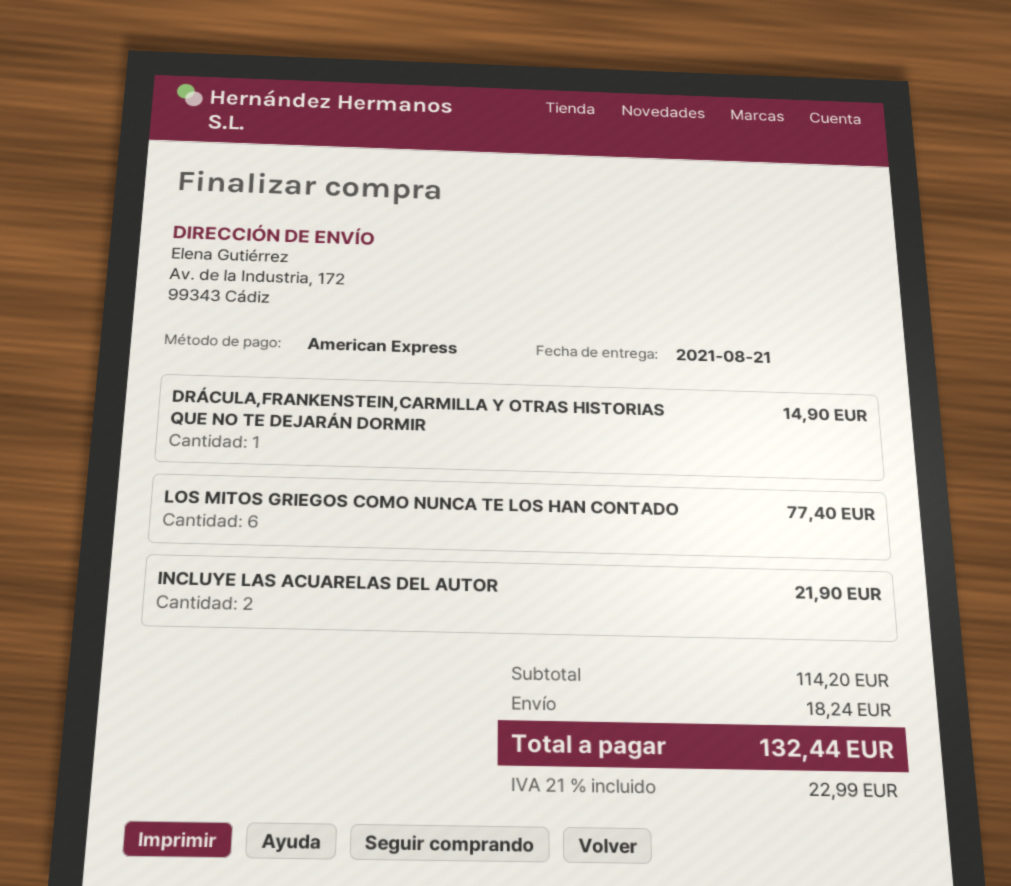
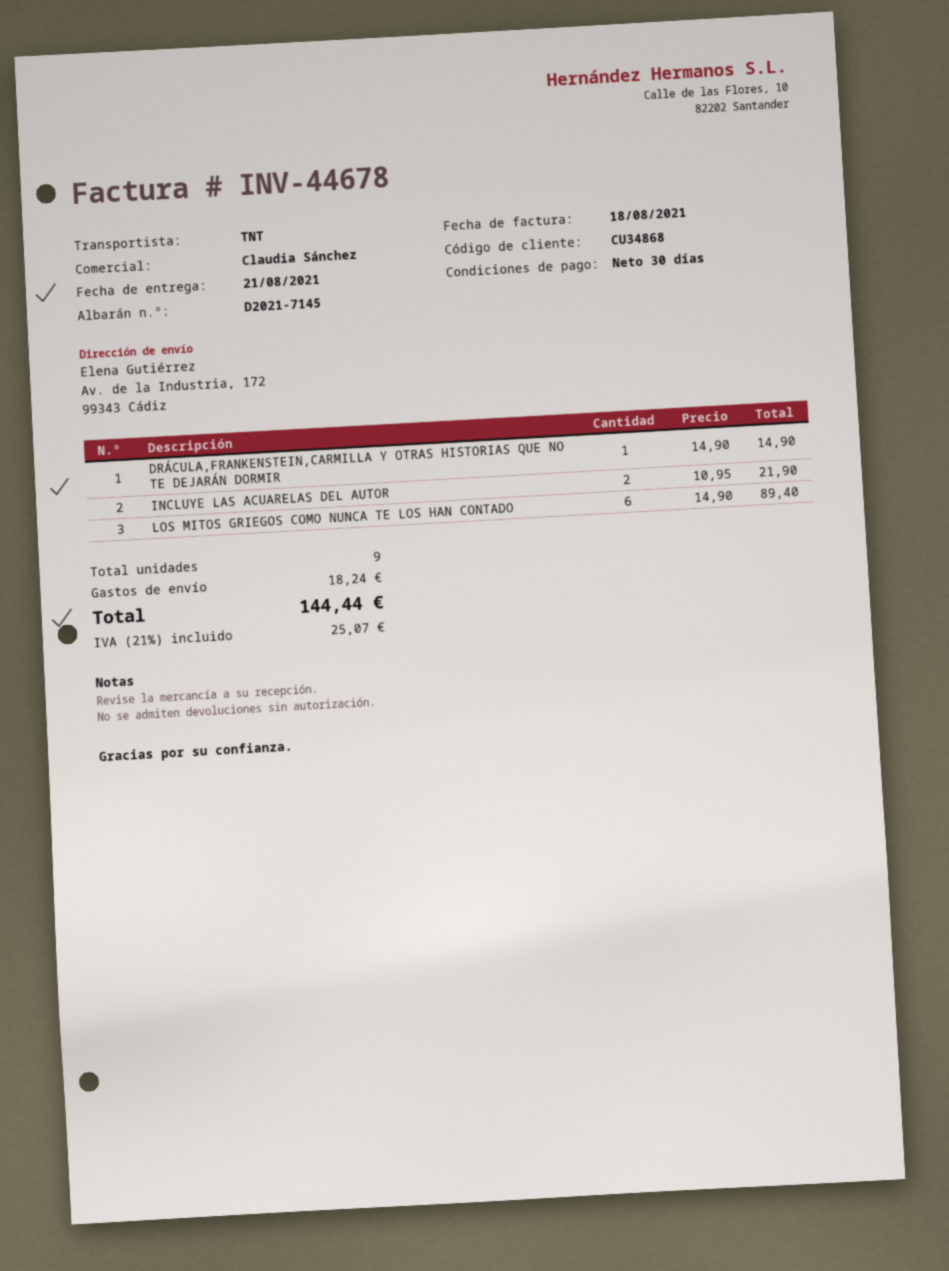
LOS MITOS GRIEGOS COMO NUNCA TE LOS HAN CONTADO: 6 for 77.40 -> 6 for 89.40
tax: 21% = 22.99 -> 21% = 25.07
total: 132.44 -> 144.44

